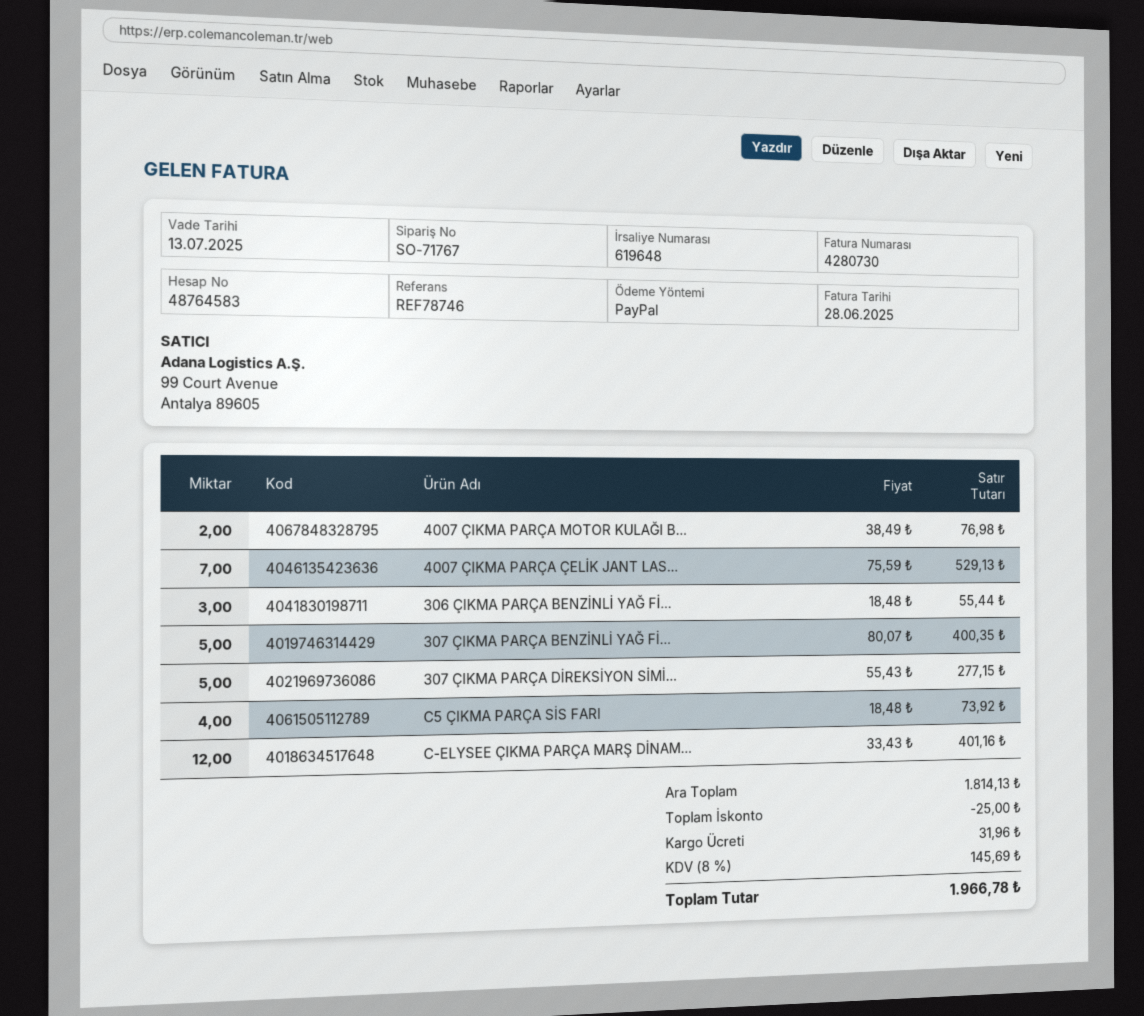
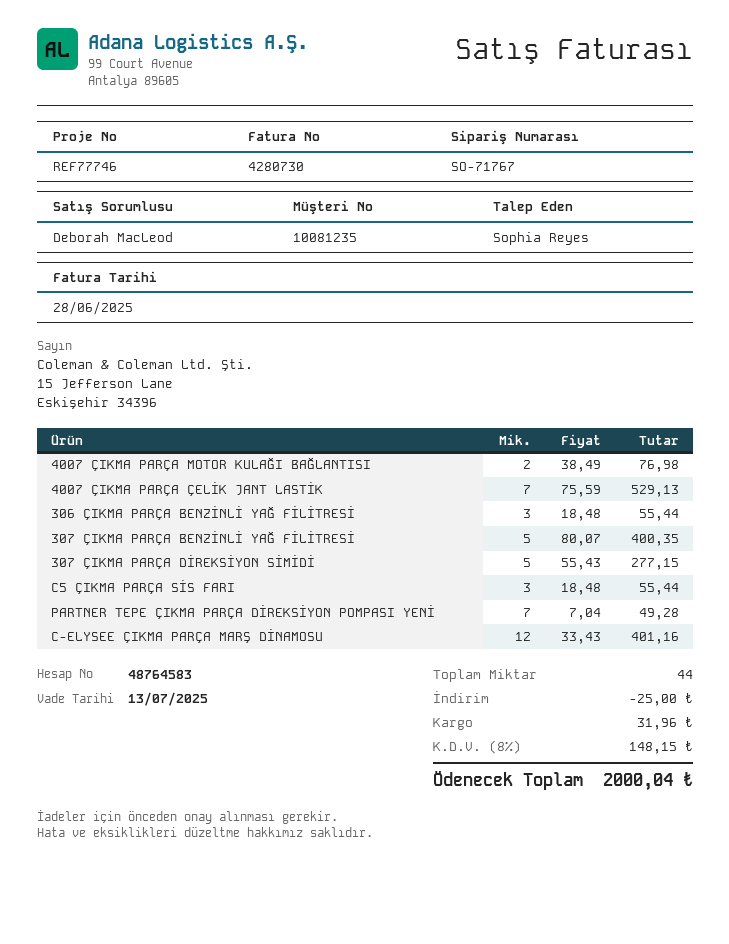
reference: REF78746 -> REF77746
C5 ÇIKMA PARÇA SİS FARI: 4 x 18.48 = 73.92 -> 3 x 18.48 = 55.44
PARTNER TEPE ÇIKMA PARÇA DİREKSİYON POMPASI YENİ: none -> 7 x 7.04 = 49.28
tax: 8% = 145.69 -> 8% = 148.15
total: 1966.78 -> 2000.04

